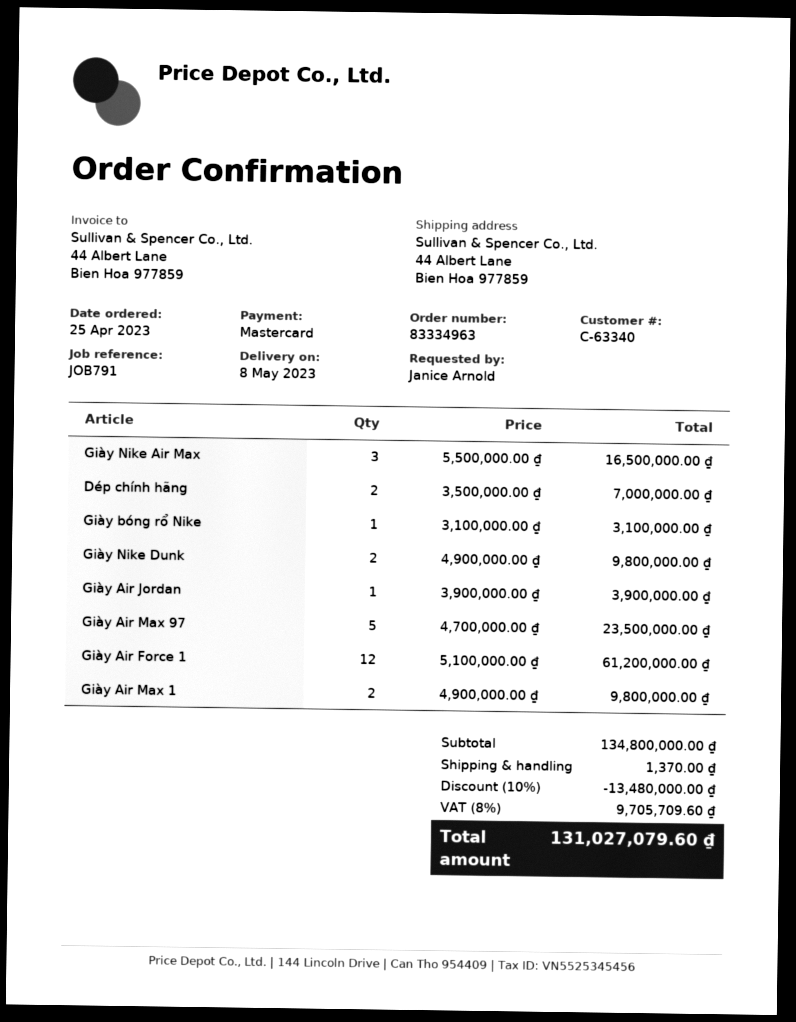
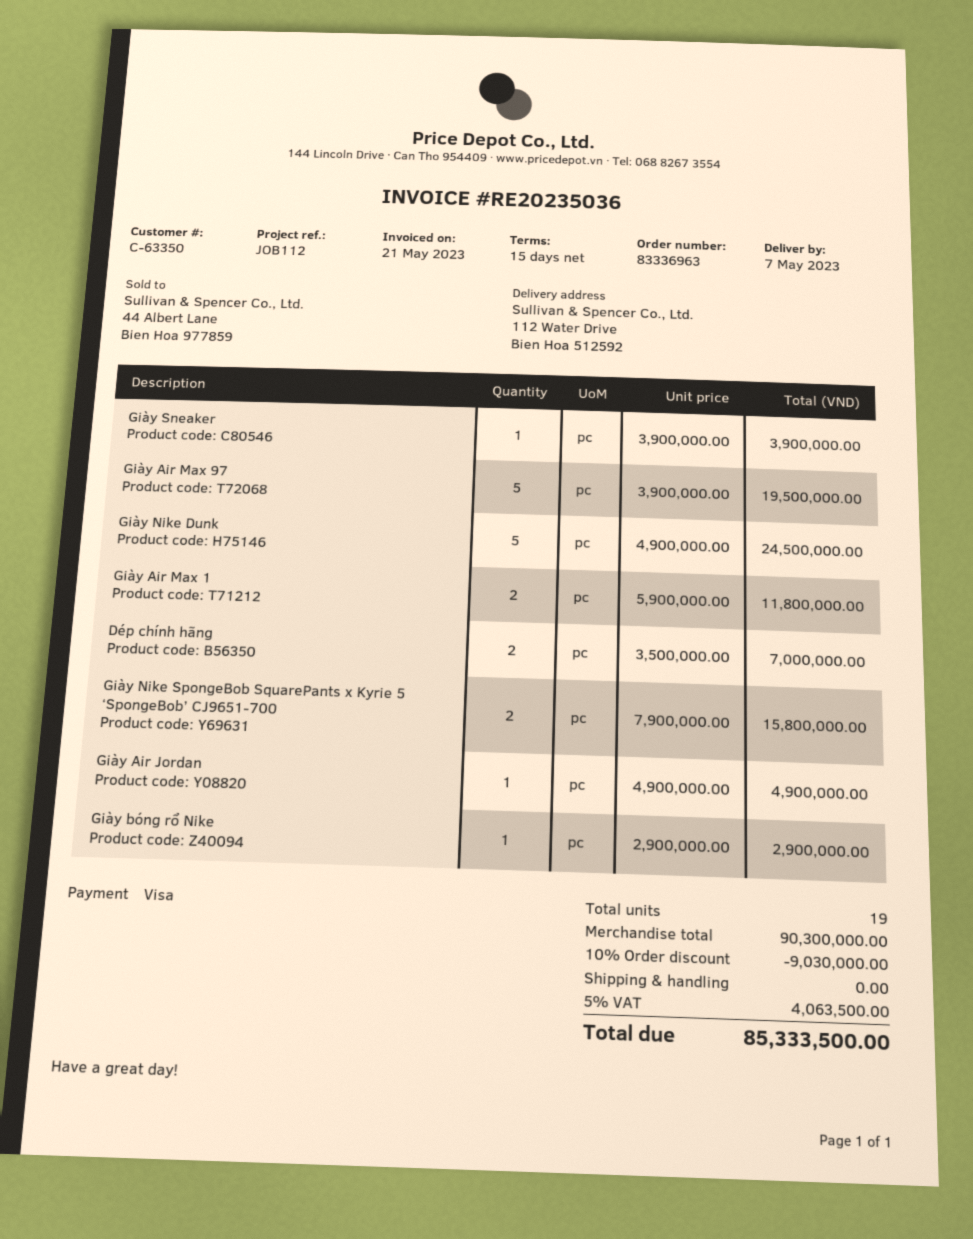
order number: 83334963 -> 83336963
delivery date: 2023-05-08 -> 2023-05-07
customer number: C-63340 -> C-63350
reference: JOB791 -> JOB112
payment method: Mastercard -> Visa
ship to: 44 Albert Lane, Bien Hoa 977859 -> 112 Water Drive, Bien Hoa 512592
Giày Nike Air Max: 3 x 5500000.00 = 16500000.00 -> none
Giày bóng rổ Nike: 1 x 3100000.00 = 3100000.00 -> 1 x 2900000.00 = 2900000.00
Giày Nike Dunk: 2 x 4900000.00 = 9800000.00 -> 5 x 4900000.00 = 24500000.00
Giày Air Jordan: 1 x 3900000.00 = 3900000.00 -> 1 x 4900000.00 = 4900000.00
Giày Air Max 97: 5 x 4700000.00 = 23500000.00 -> 5 x 3900000.00 = 19500000.00
Giày Air Force 1: 12 x 5100000.00 = 61200000.00 -> none
Giày Air Max 1: 2 x 4900000.00 = 9800000.00 -> 2 x 5900000.00 = 11800000.00
Giày Sneaker: none -> 1 x 3900000.00 = 3900000.00
Giày Nike SpongeBob SquarePants x Kyrie 5 ‘SpongeBob’ CJ9651-700: none -> 2 x 7900000.00 = 15800000.00
subtotal: 134800000.00 -> 90300000.00
discount: 10% = 13480000.00 -> 10% = 9030000.00
shipping: 1370.00 -> 0.00
tax: 8% = 9705709.60 -> 5% = 4063500.00
total: 131027079.60 -> 85333500.00

